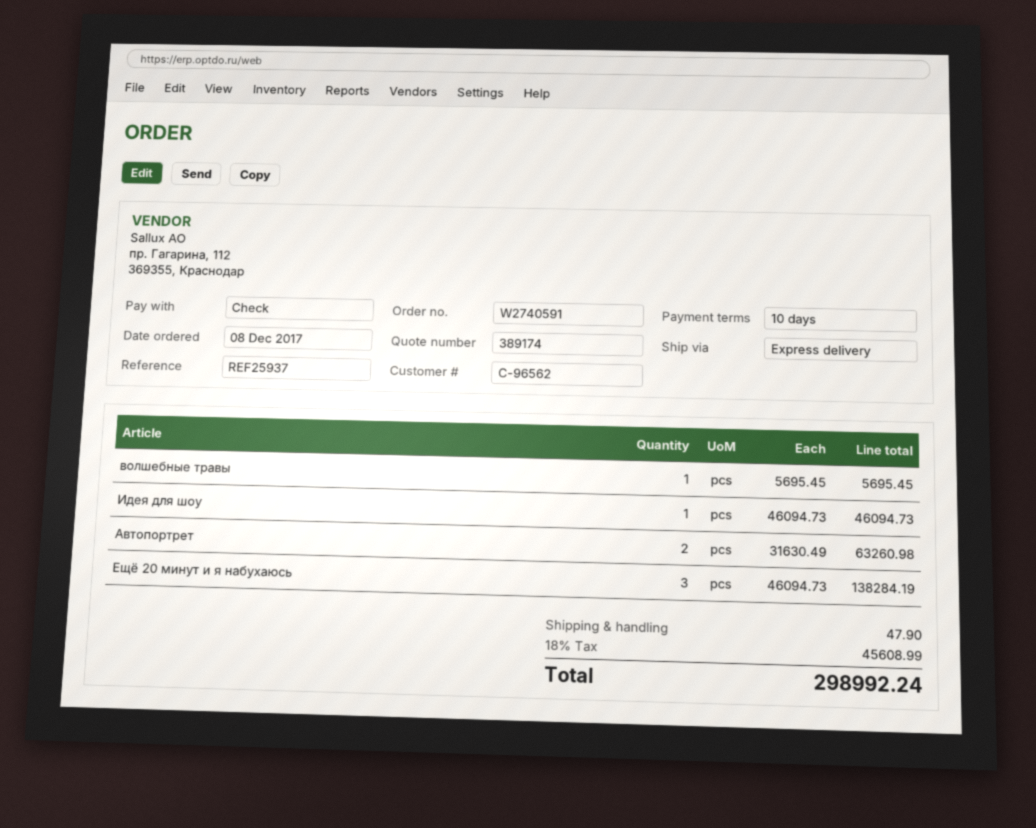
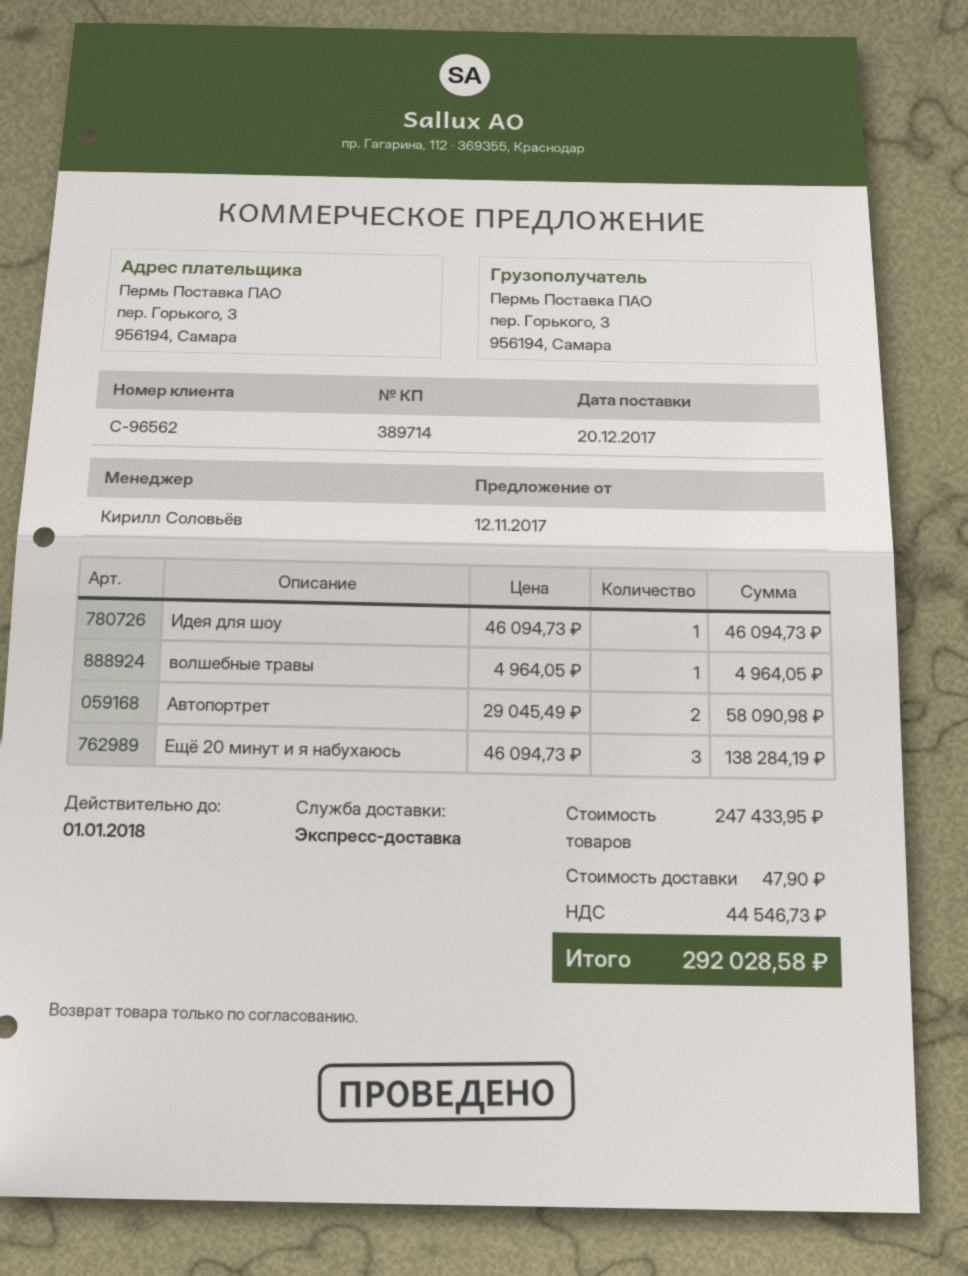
quote number: 389174 -> 389714
волшебные травы: 1 x 5695.45 = 5695.45 -> 1 x 4964.05 = 4964.05
Автопортрет: 2 x 31630.49 = 63260.98 -> 2 x 29045.49 = 58090.98
tax: 45608.99 -> 44546.73
total: 298992.24 -> 292028.58

